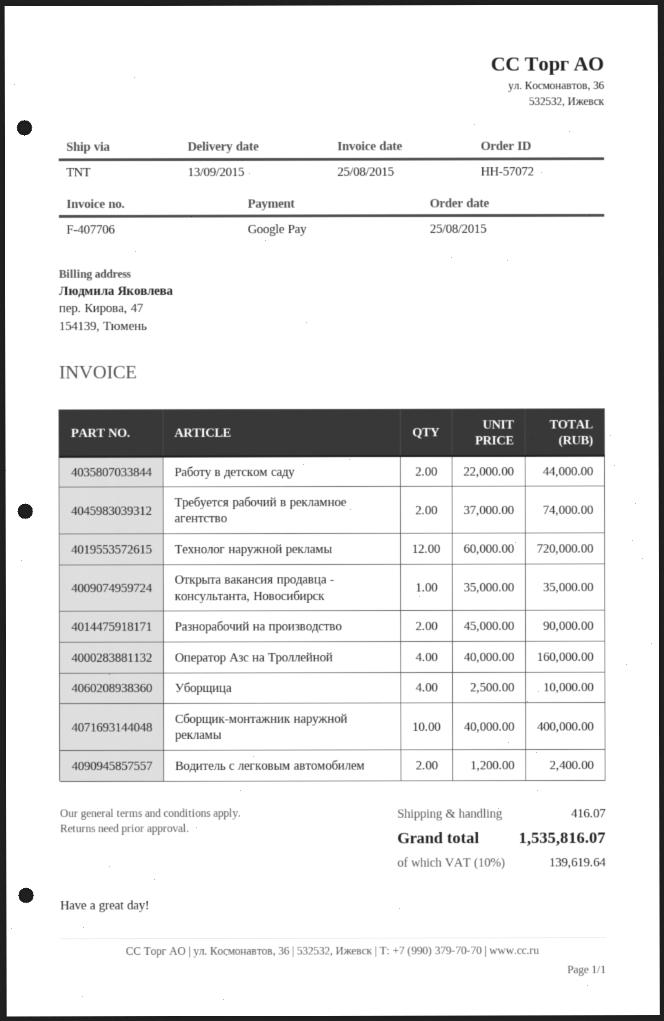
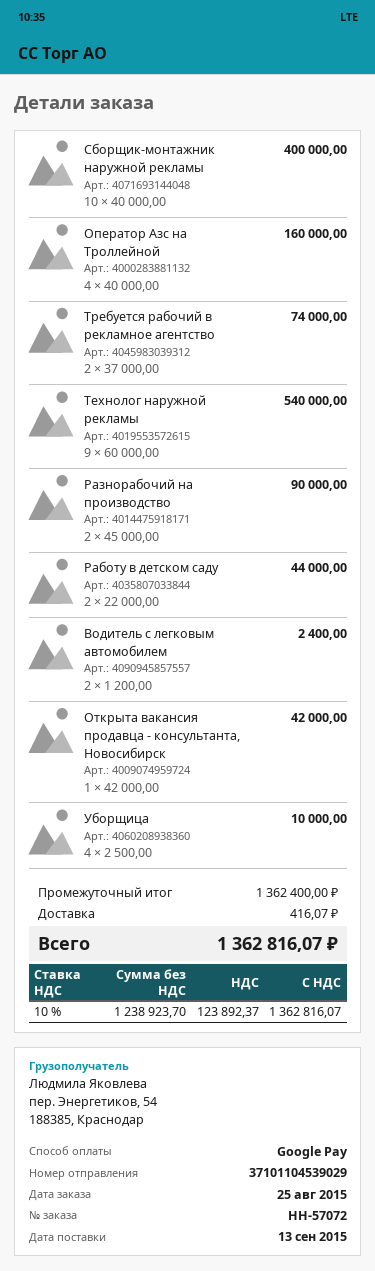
Технолог наружной рекламы: 12 x 60000.00 = 720000.00 -> 9 x 60000.00 = 540000.00
Открыта вакансия продавца - консультанта, Новосибирск: 1 x 35000.00 = 35000.00 -> 1 x 42000.00 = 42000.00
tax: 10% = 139619.64 -> 10% = 123892.37
total: 1535816.07 -> 1362816.07

